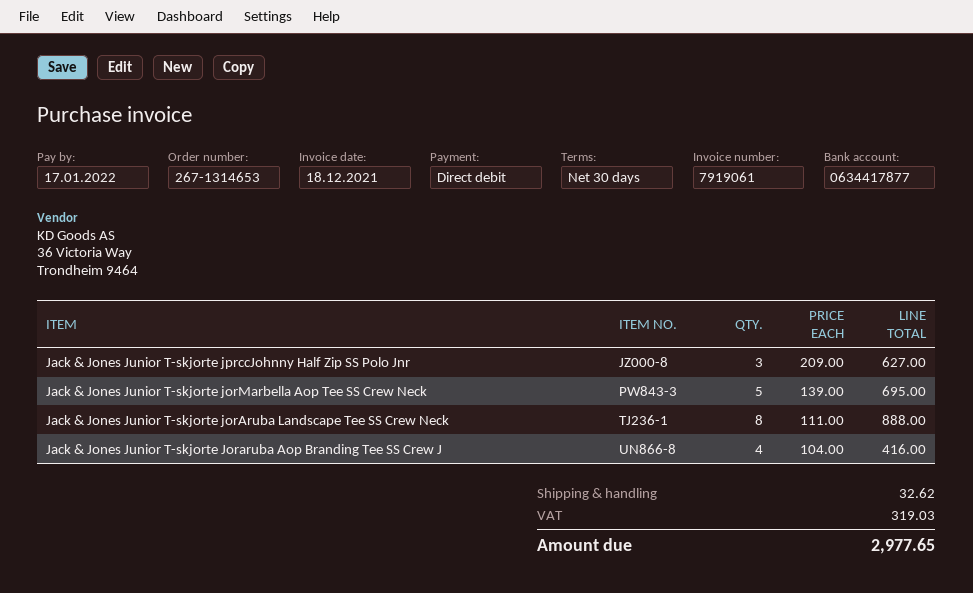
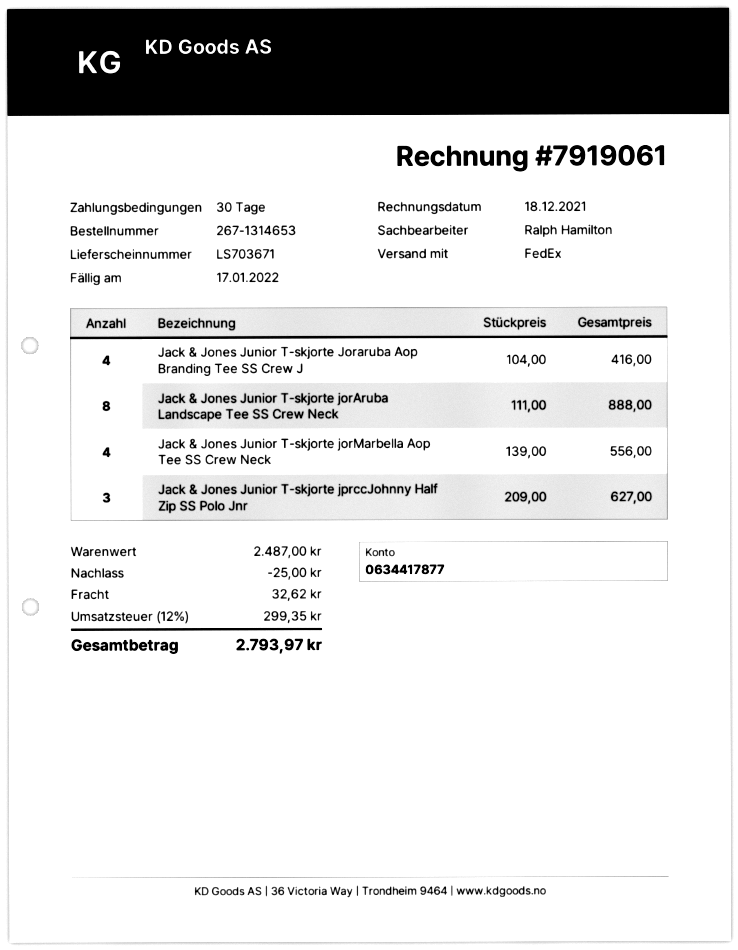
Jack & Jones Junior T-skjorte jorMarbella Aop Tee SS Crew Neck: 5 x 139.00 = 695.00 -> 4 x 139.00 = 556.00
discount: none -> 25.00
tax: 319.03 -> 299.35
total: 2977.65 -> 2793.97

